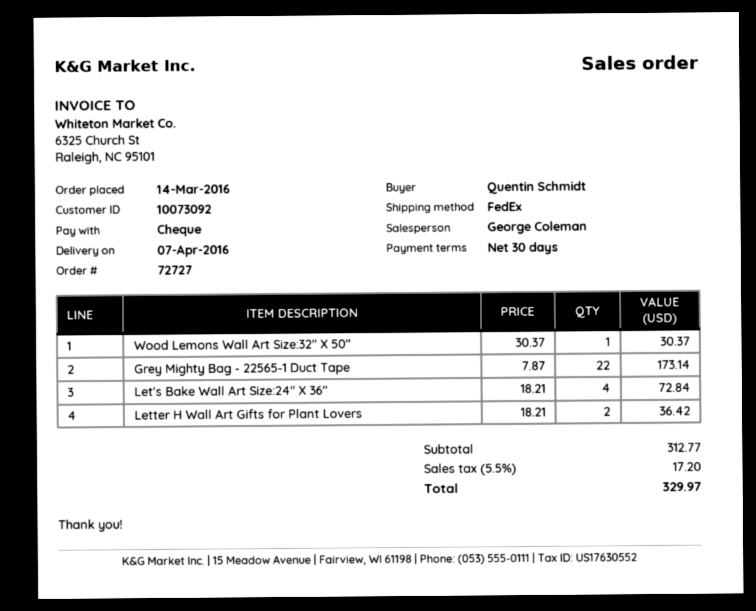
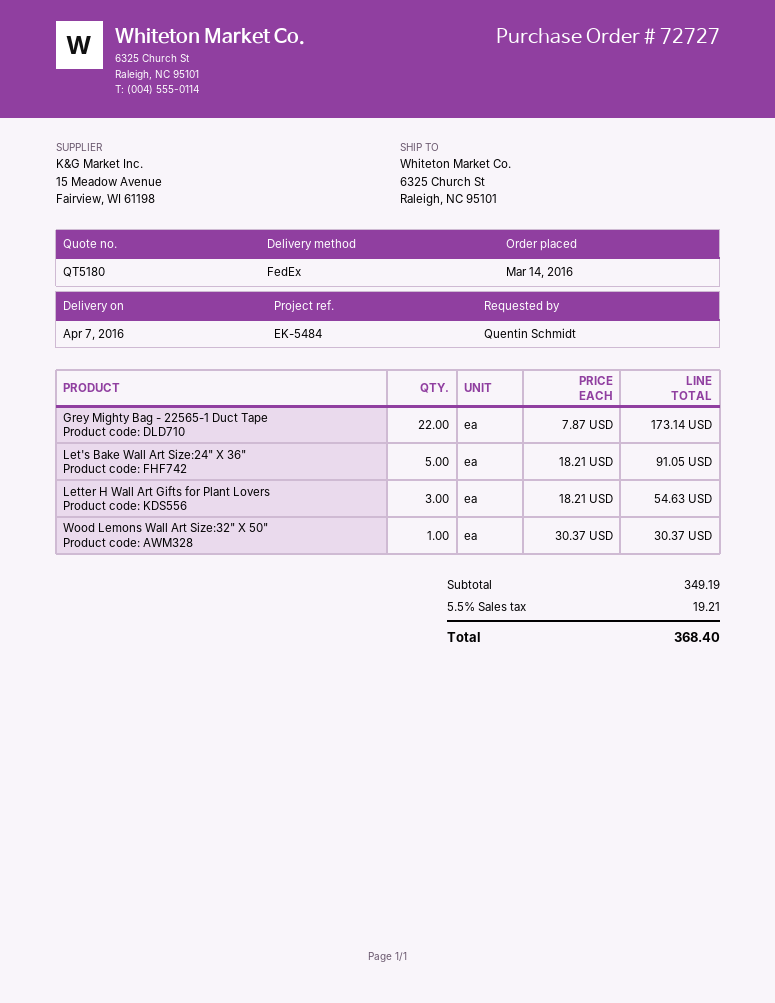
Let's Bake Wall Art Size:24" X 36": 4 x 18.21 = 72.84 -> 5 x 18.21 = 91.05
Letter H Wall Art Gifts for Plant Lovers: 2 x 18.21 = 36.42 -> 3 x 18.21 = 54.63
subtotal: 312.77 -> 349.19
tax: 5.5% = 17.20 -> 5.5% = 19.21
total: 329.97 -> 368.40

